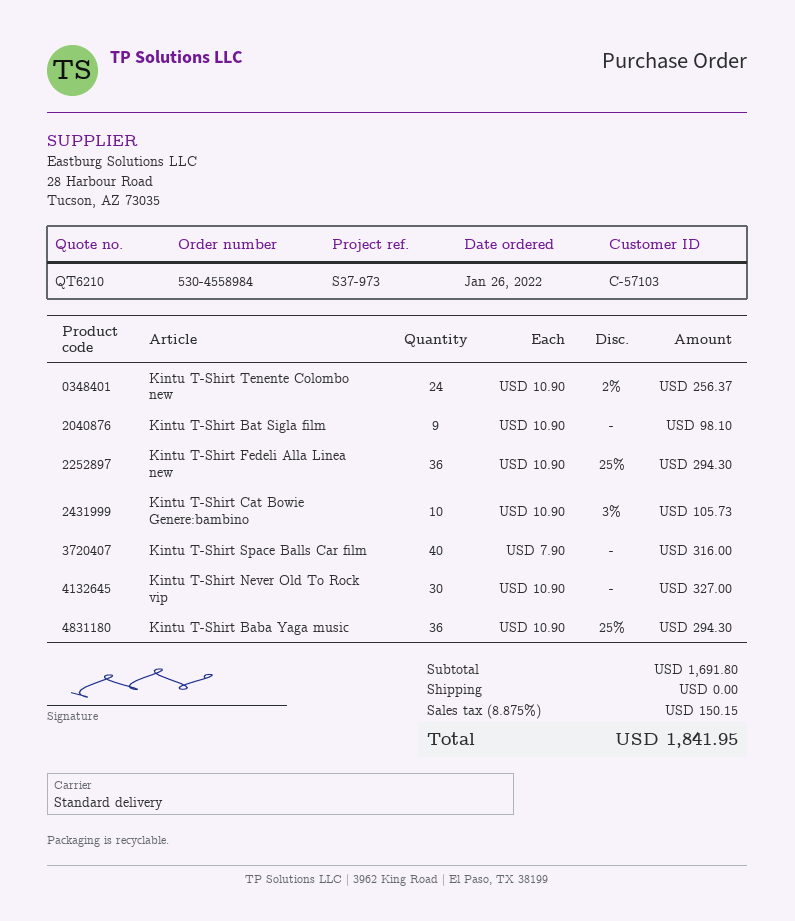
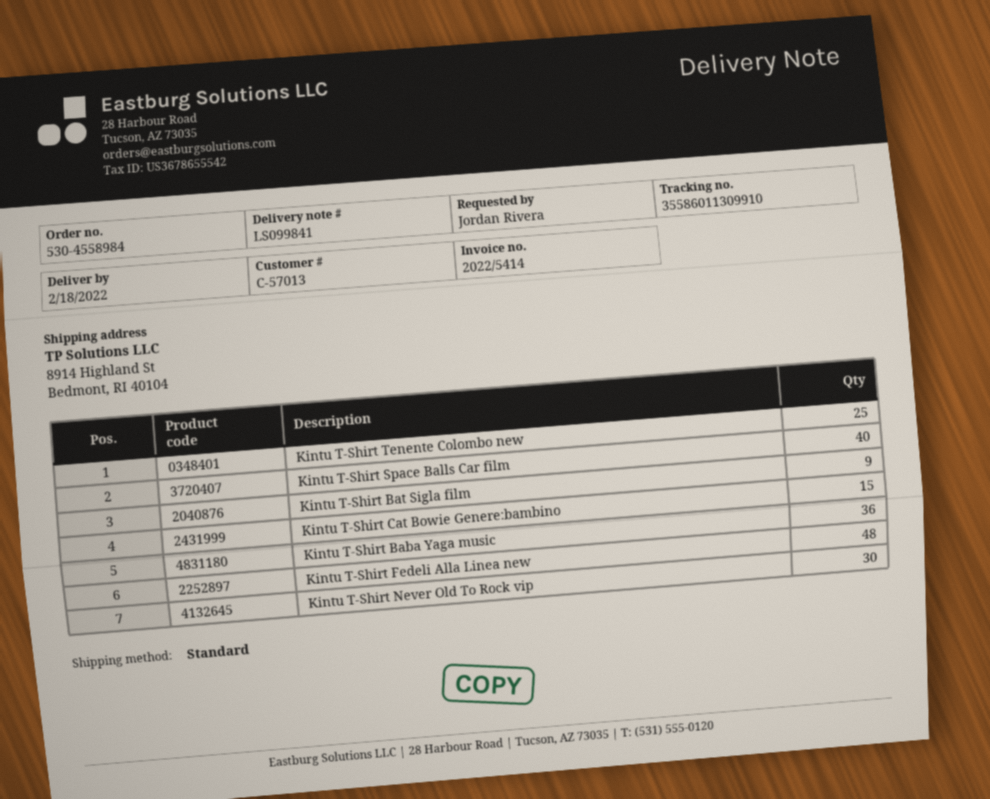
customer number: C-57103 -> C-57013
Kintu T-Shirt Tenente Colombo new: 24 -> 25
Kintu T-Shirt Fedeli Alla Linea new: 36 -> 48
Kintu T-Shirt Cat Bowie Genere:bambino: 10 -> 15

